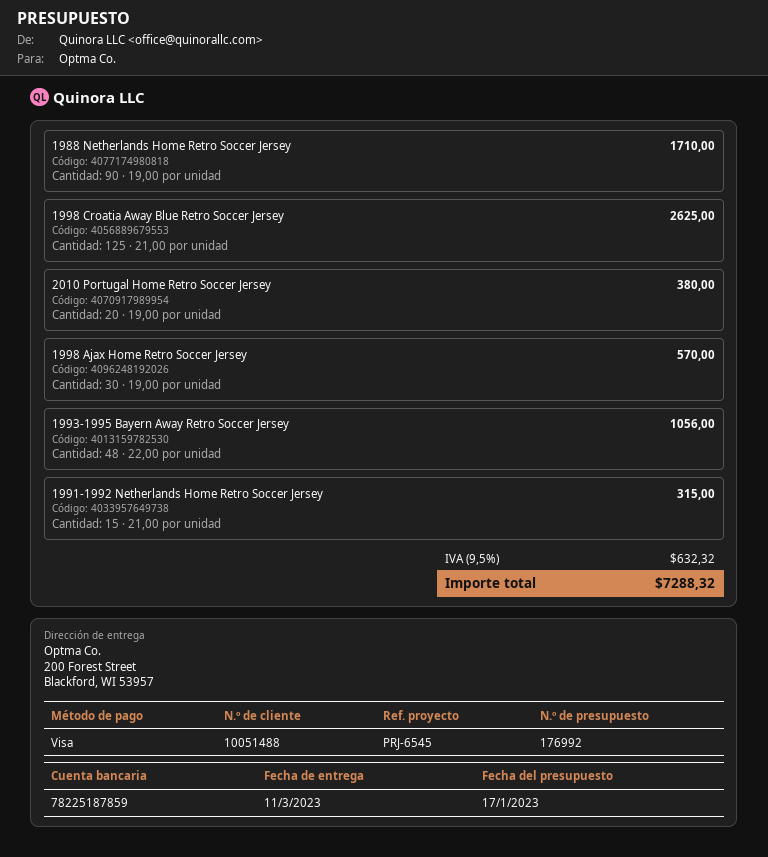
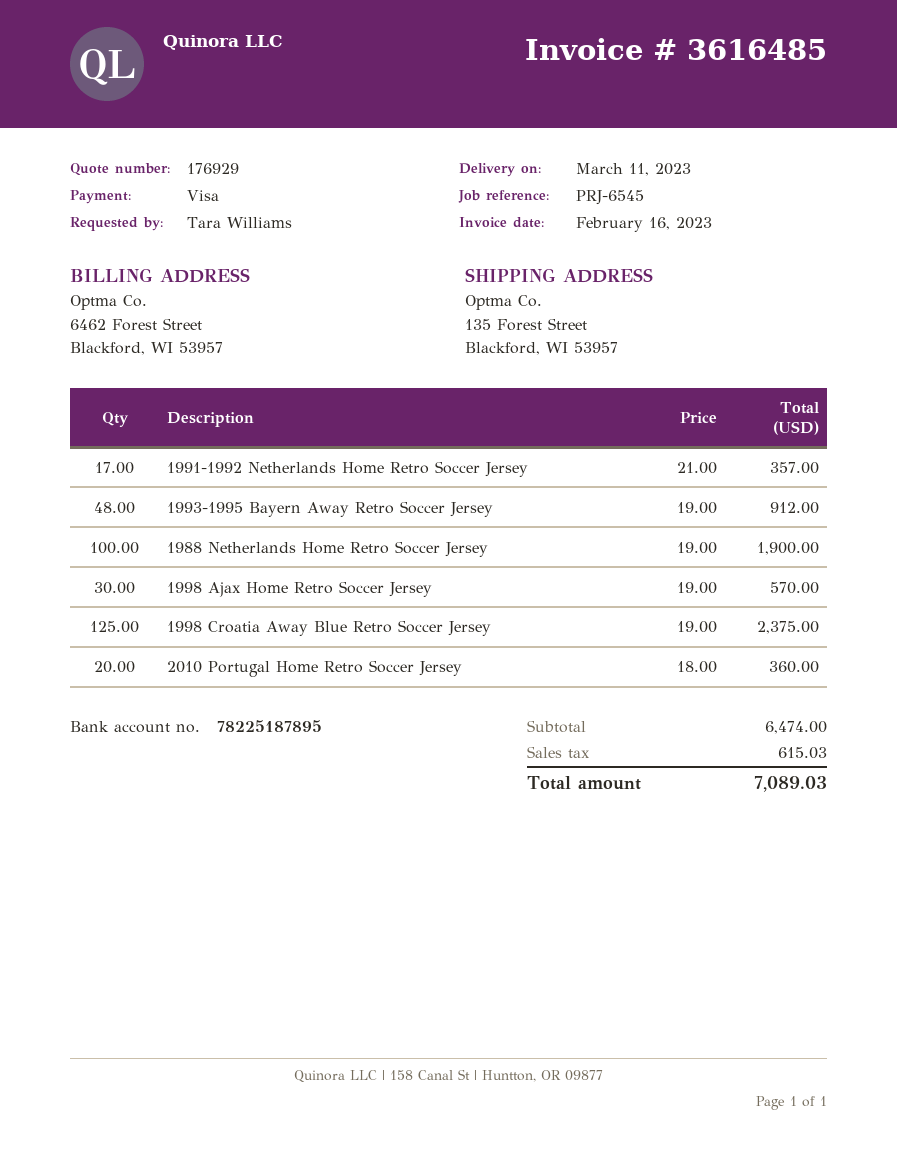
quote number: 176992 -> 176929
bank account: 78225187859 -> 78225187895
ship to: 200 Forest Street, Blackford, WI 53957 -> 135 Forest Street, Blackford, WI 53957
1988 Netherlands Home Retro Soccer Jersey: 90 x 19.00 = 1710.00 -> 100 x 19.00 = 1900.00
1998 Croatia Away Blue Retro Soccer Jersey: 125 x 21.00 = 2625.00 -> 125 x 19.00 = 2375.00
2010 Portugal Home Retro Soccer Jersey: 20 x 19.00 = 380.00 -> 20 x 18.00 = 360.00
1993-1995 Bayern Away Retro Soccer Jersey: 48 x 22.00 = 1056.00 -> 48 x 19.00 = 912.00
1991-1992 Netherlands Home Retro Soccer Jersey: 15 x 21.00 = 315.00 -> 17 x 21.00 = 357.00
tax: 632.32 -> 615.03
total: 7288.32 -> 7089.03

